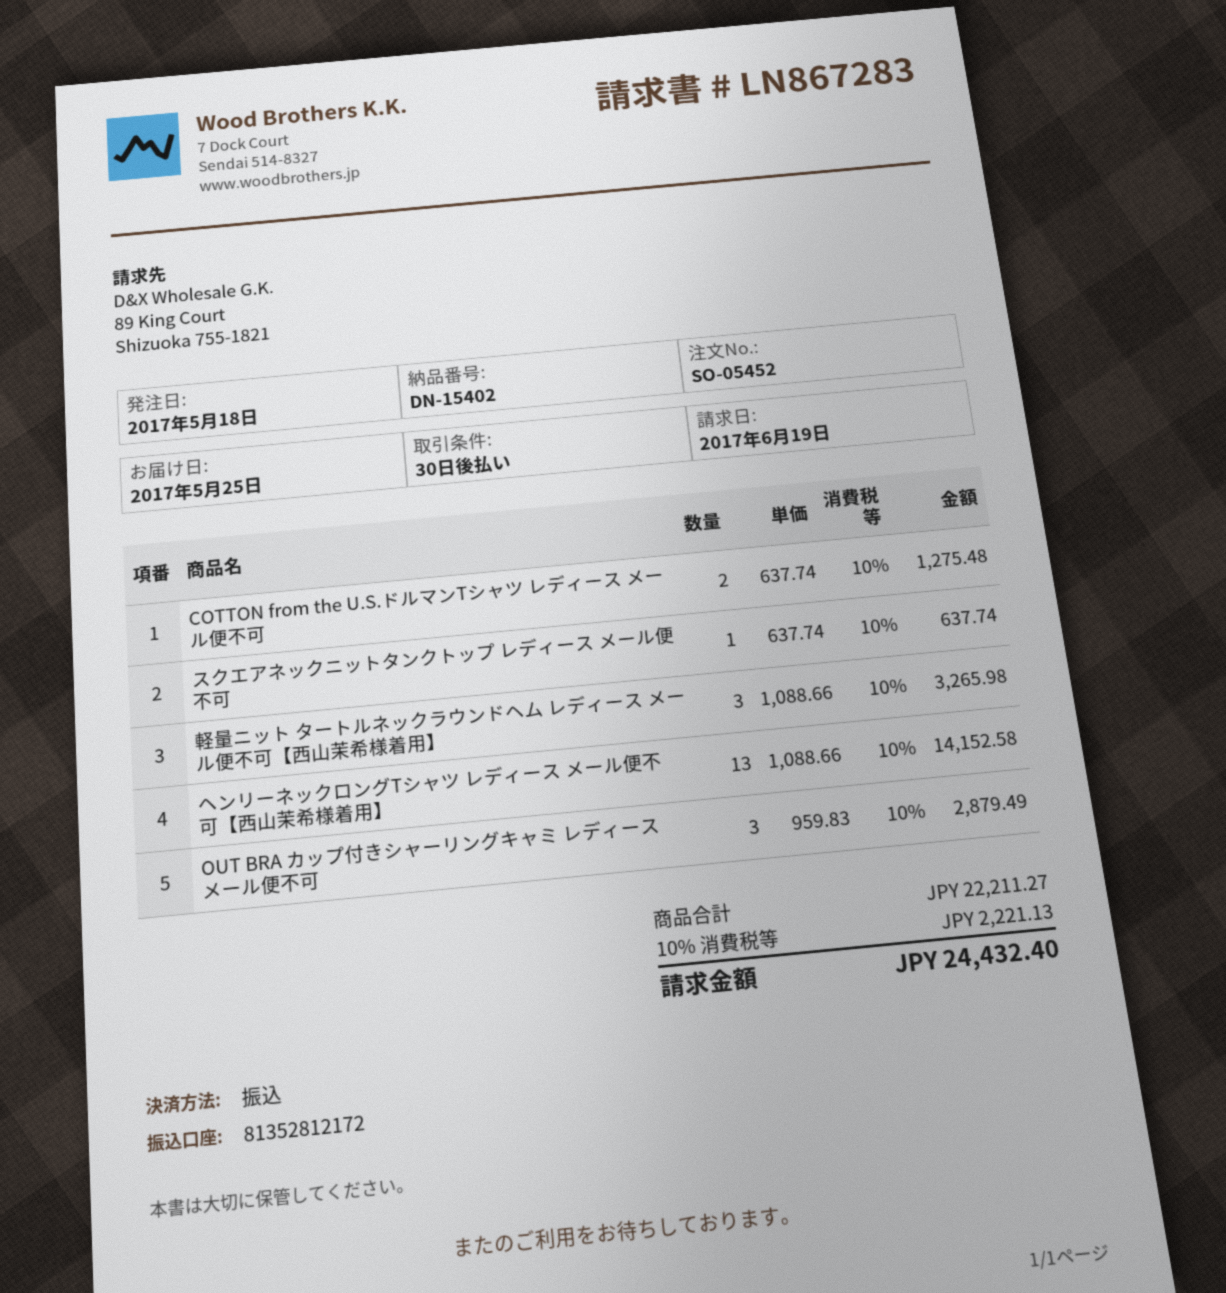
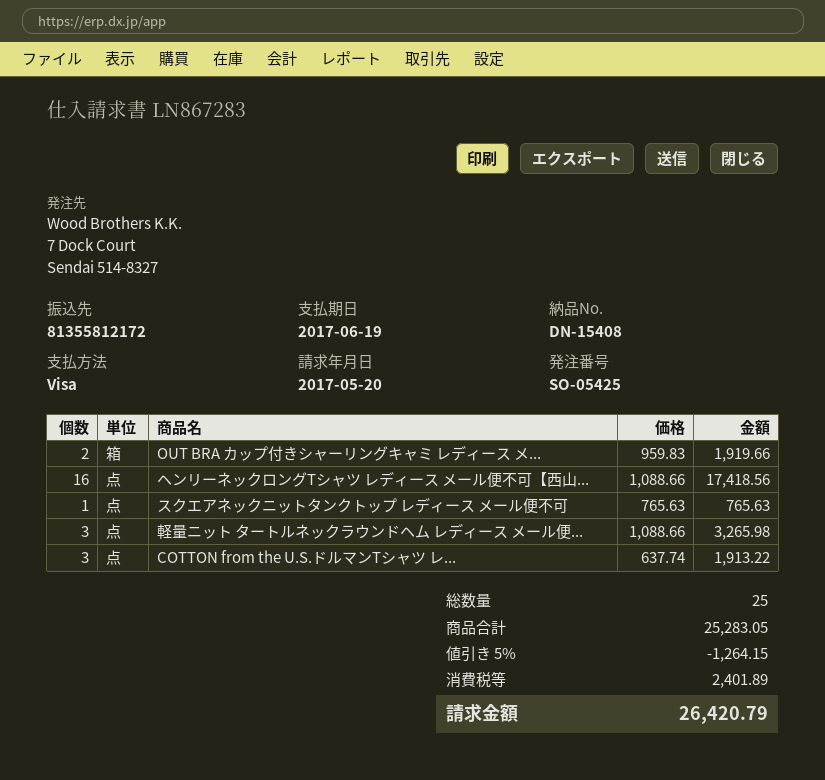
order number: SO-05452 -> SO-05425
delivery note number: DN-15402 -> DN-15408
invoice date: 2017-06-19 -> 2017-05-20
payment method: bank transfer -> Visa
bank account: 81352812172 -> 81355812172
COTTON from the U.S.ドルマンTシャツ レディース メール便不可: 2 x 637.74 = 1275.48 -> 3 x 637.74 = 1913.22
スクエアネックニットタンクトップ レディース メール便不可: 1 x 637.74 = 637.74 -> 1 x 765.63 = 765.63
ヘンリーネックロングTシャツ レディース メール便不可【西山茉希様着用】: 13 x 1088.66 = 14152.58 -> 16 x 1088.66 = 17418.56
OUT BRA カップ付きシャーリングキャミ レディース メール便不可: 3 x 959.83 = 2879.49 -> 2 x 959.83 = 1919.66
subtotal: 22211.27 -> 25283.05
discount: none -> 5% = 1264.15
tax: 2221.13 -> 2401.89
total: 24432.40 -> 26420.79

